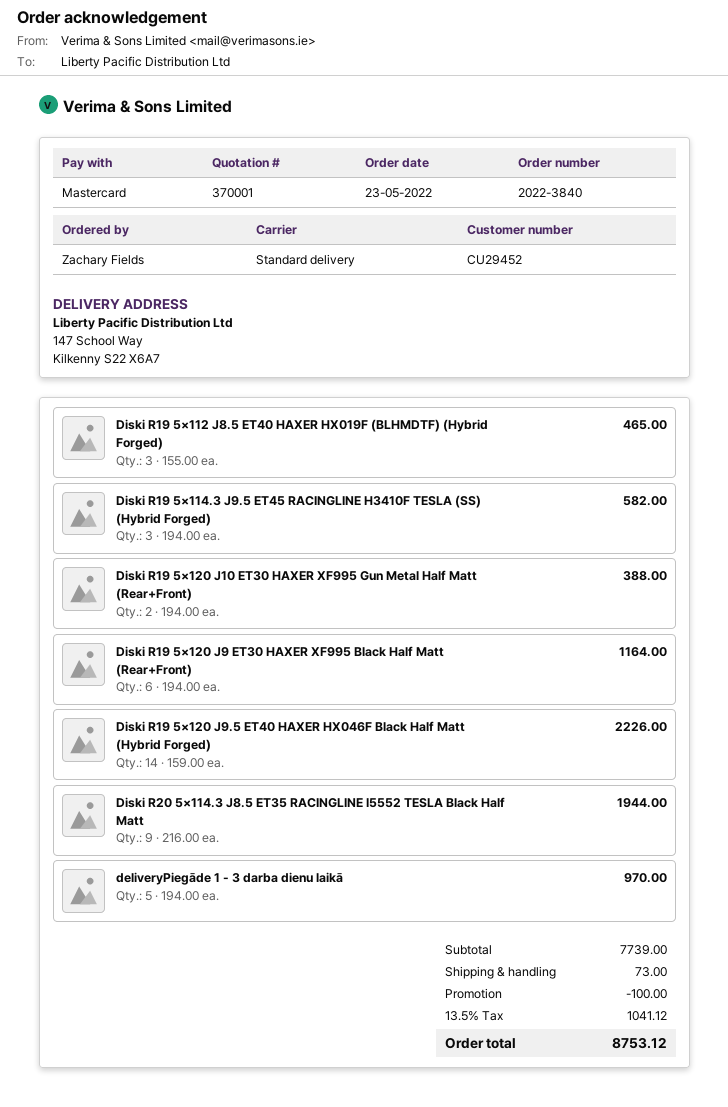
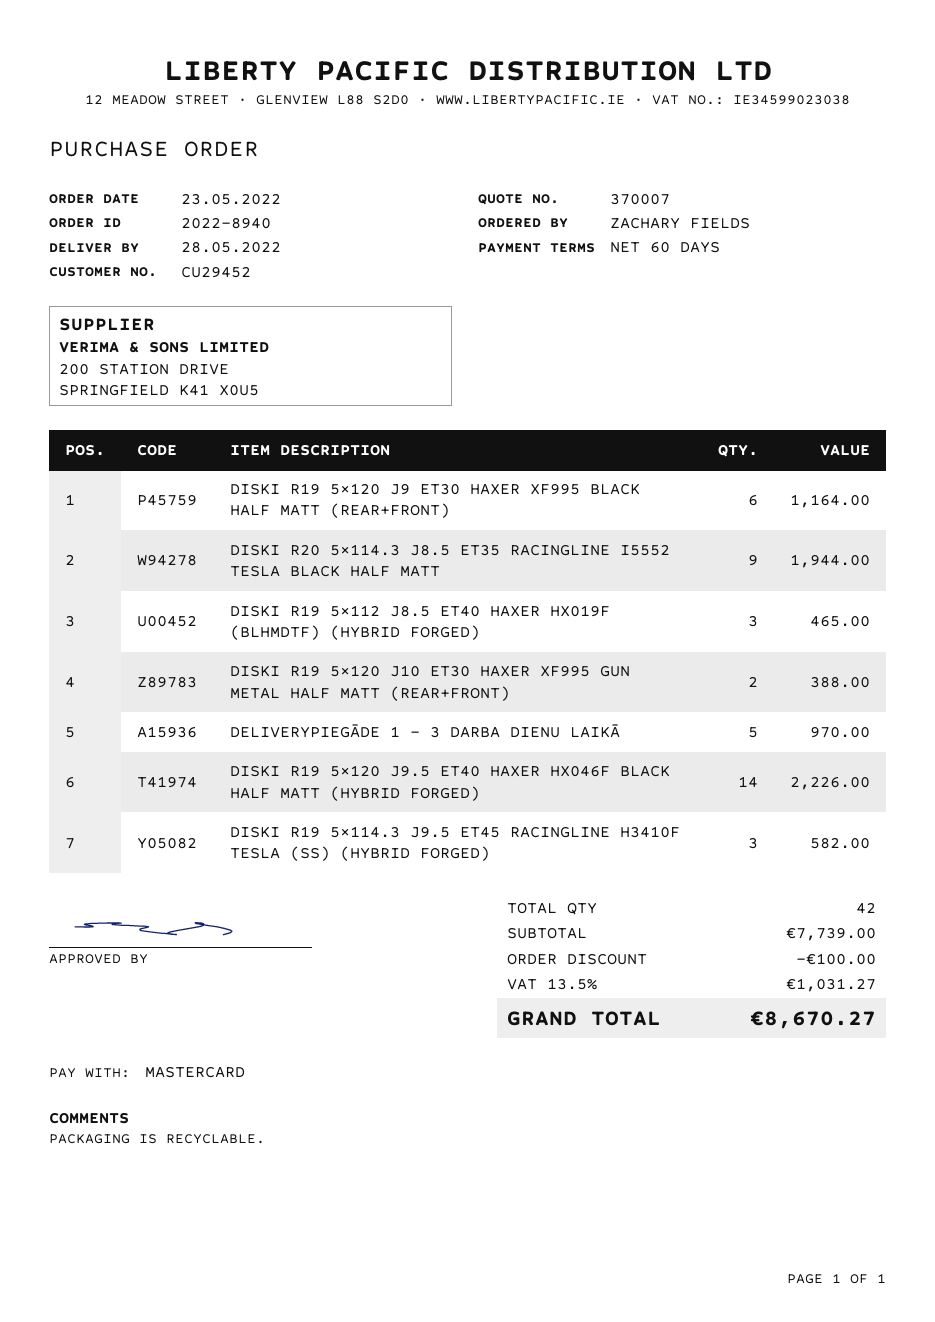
quote number: 370001 -> 370007
order number: 2022-3840 -> 2022-8940
shipping: 73.00 -> none
tax: 13.5% = 1041.12 -> 13.5% = 1031.27
total: 8753.12 -> 8670.27

